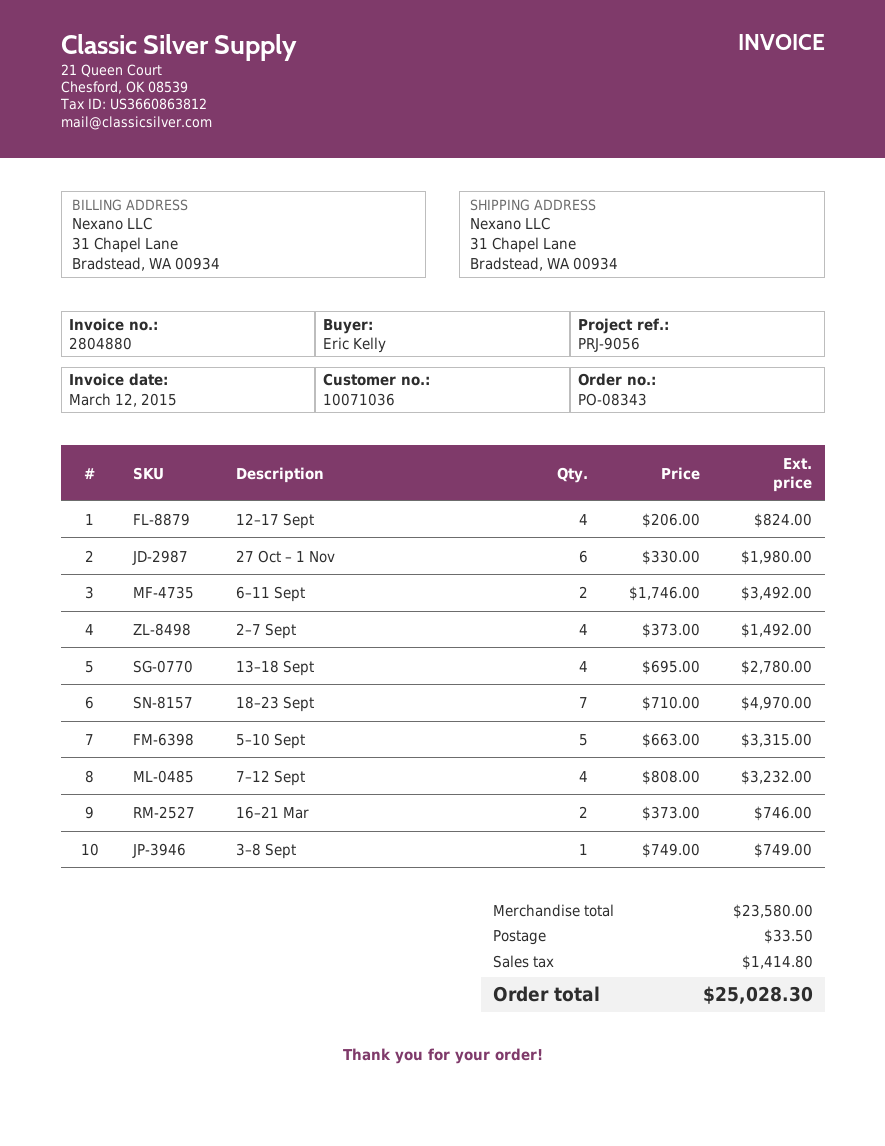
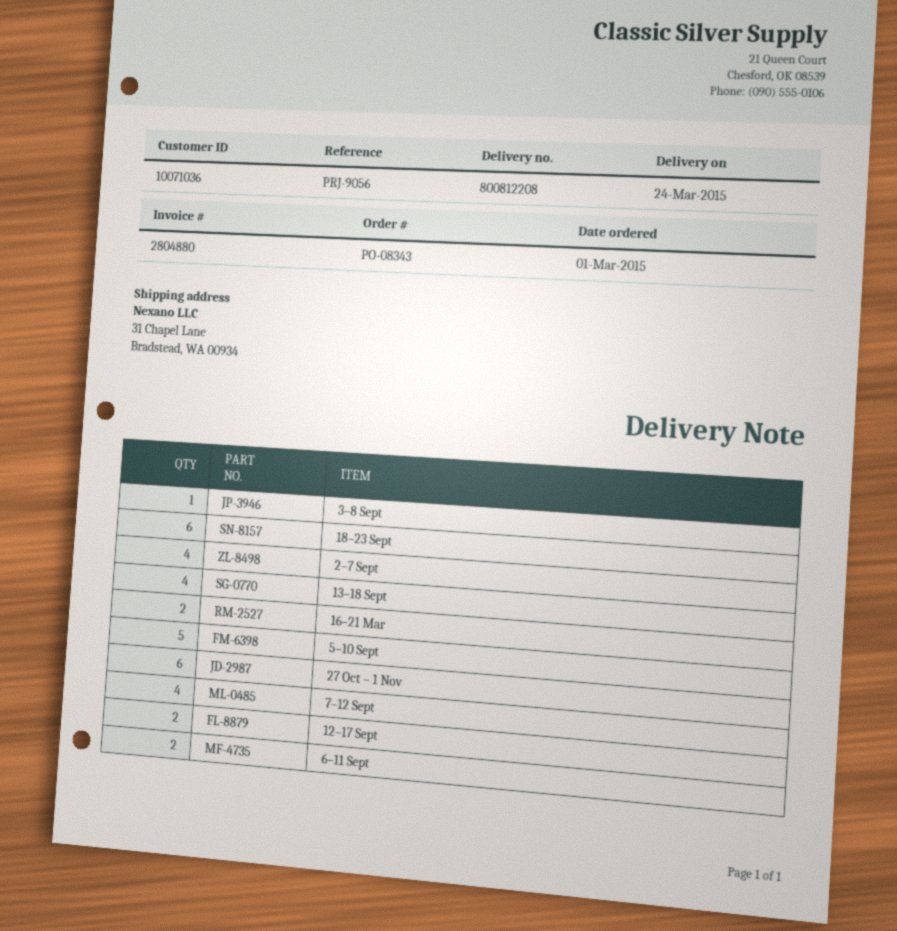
12–17 Sept: 4 -> 2
18–23 Sept: 7 -> 6

